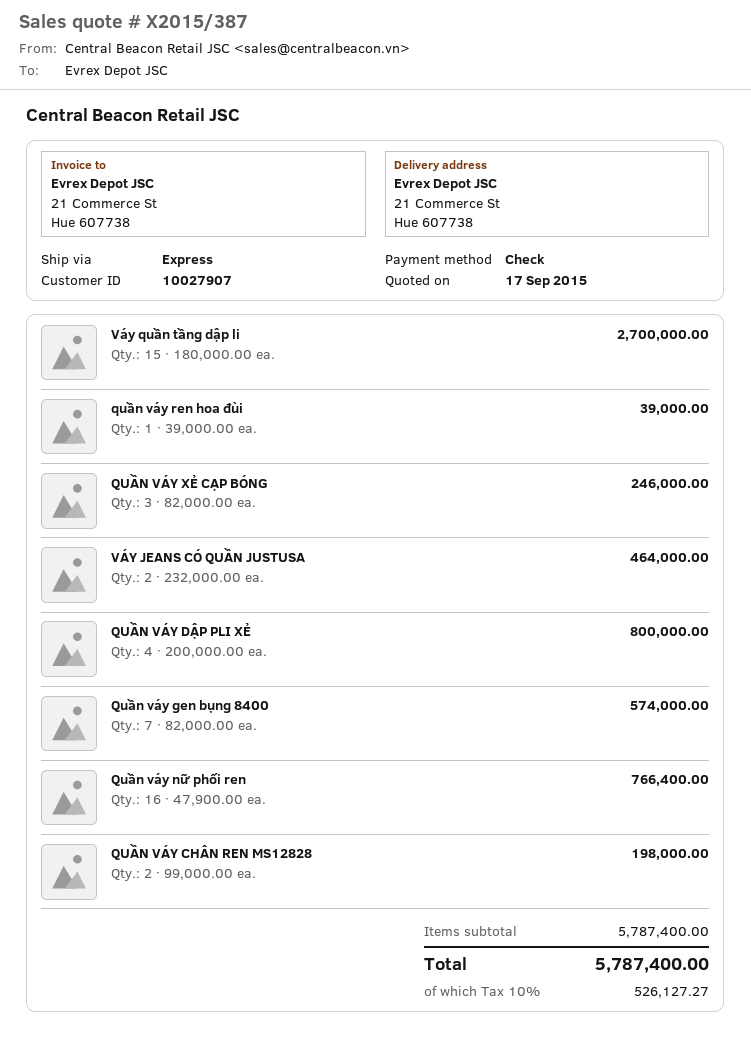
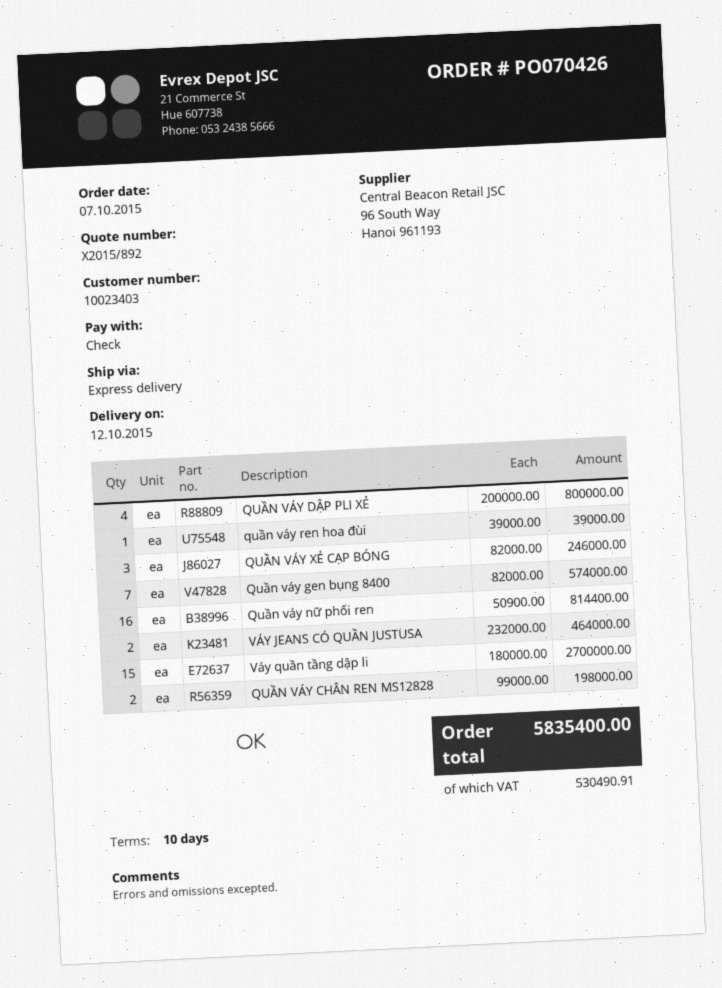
quote number: X2015/387 -> X2015/892
customer number: 10027907 -> 10023403
Quần váy nữ phối ren: 16 x 47900.00 = 766400.00 -> 16 x 50900.00 = 814400.00
tax: 526127.27 -> 530490.91
total: 5787400.00 -> 5835400.00

